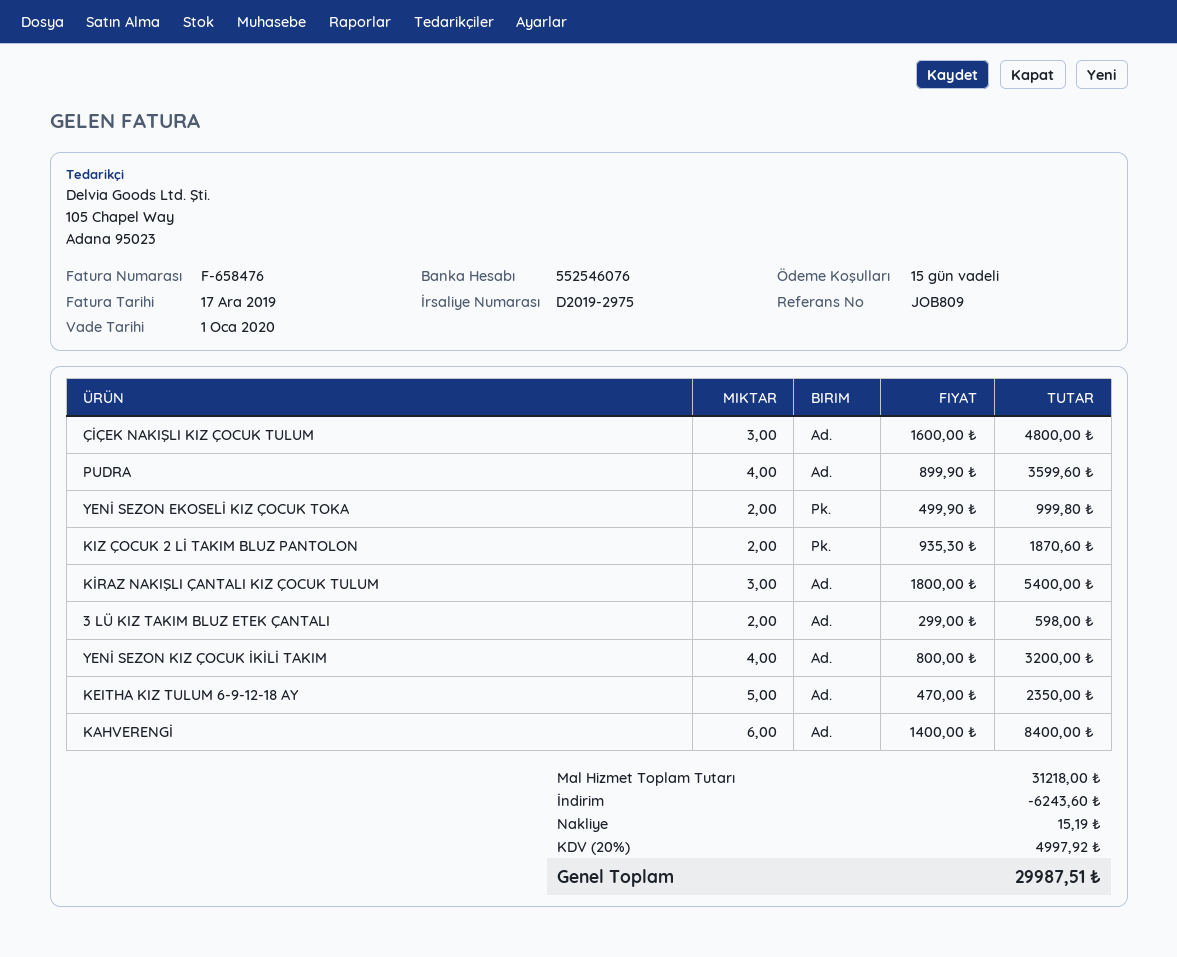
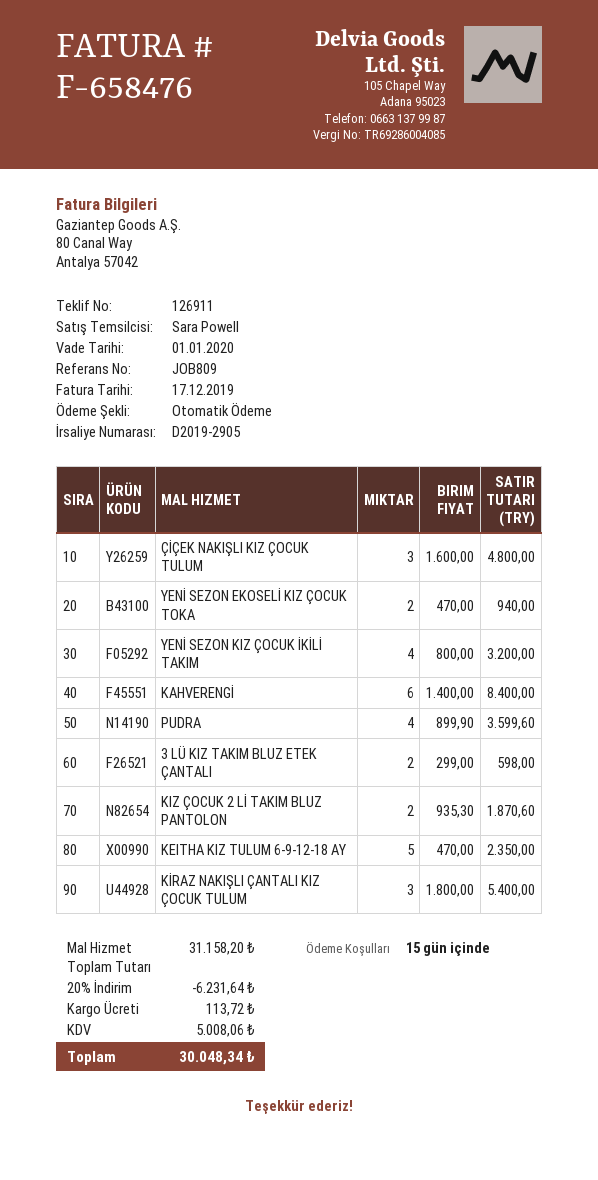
delivery note number: D2019-2975 -> D2019-2905
YENİ SEZON EKOSELİ KIZ ÇOCUK TOKA: 2 x 499.90 = 999.80 -> 2 x 470.00 = 940.00
subtotal: 31218.00 -> 31158.20
discount: 6243.60 -> 6231.64
shipping: 15.19 -> 113.72
tax: 4997.92 -> 5008.06
total: 29987.51 -> 30048.34

